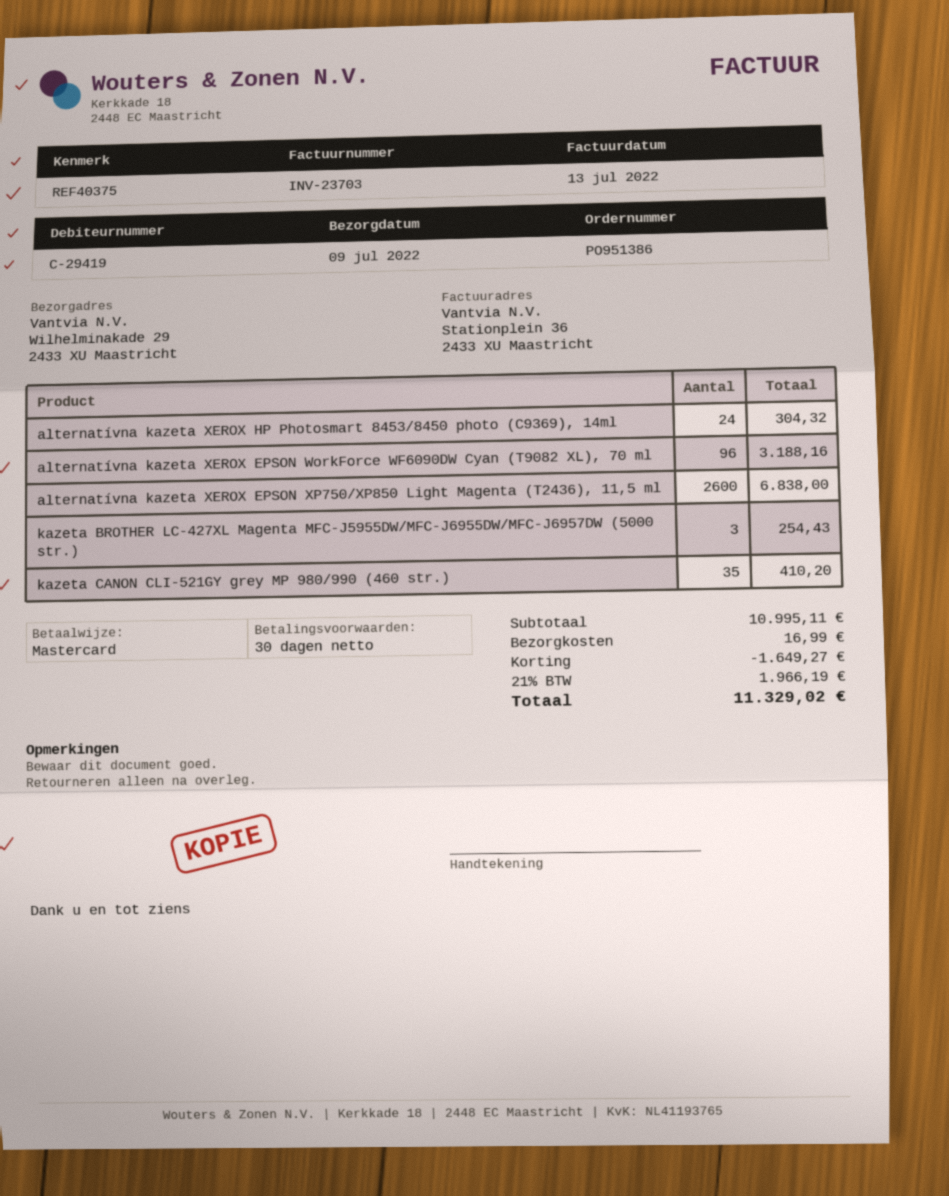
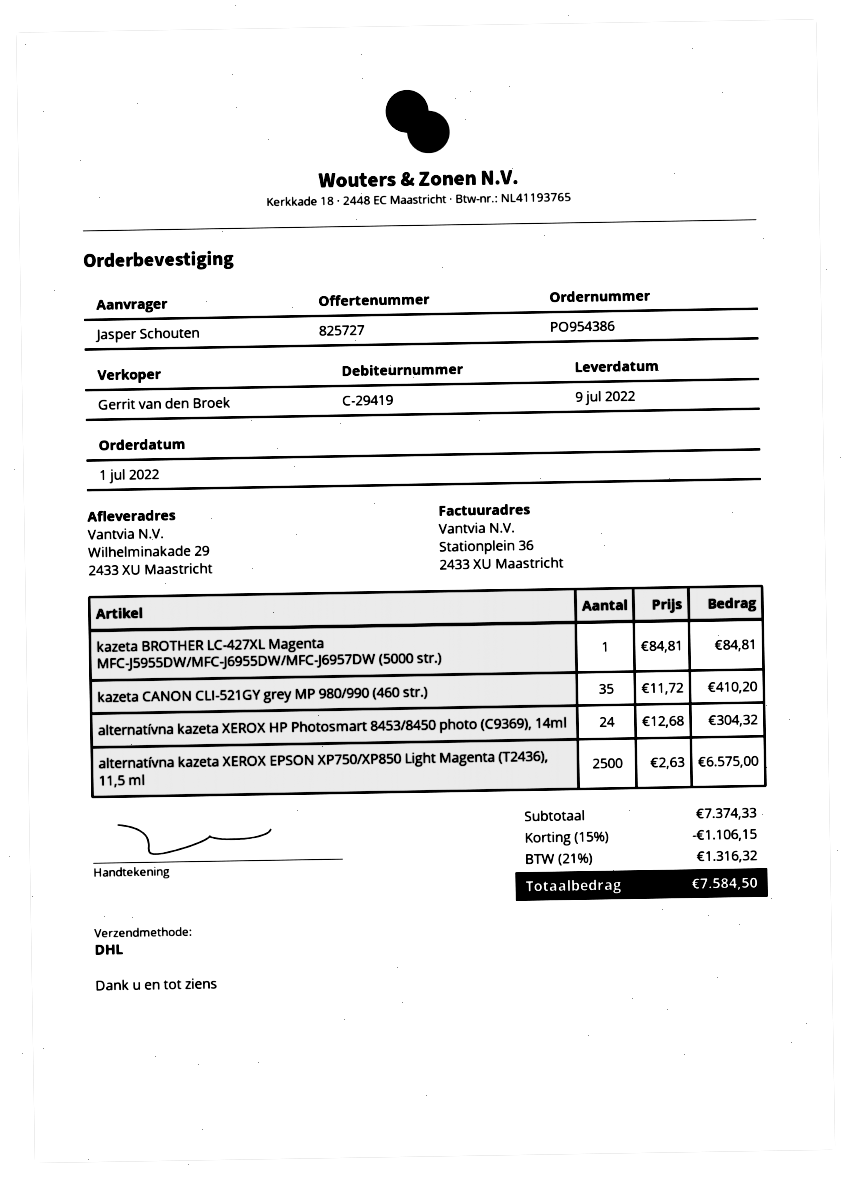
order number: PO951386 -> PO954386
alternatívna kazeta XEROX EPSON WorkForce WF6090DW Cyan (T9082 XL), 70 ml: 96 for 3188.16 -> none
alternatívna kazeta XEROX EPSON XP750/XP850 Light Magenta (T2436), 11,5 ml: 2600 for 6838.00 -> 2500 for 6575.00
kazeta BROTHER LC-427XL Magenta MFC-J5955DW/MFC-J6955DW/MFC-J6957DW (5000 str.): 3 for 254.43 -> 1 for 84.81
subtotal: 10995.11 -> 7374.33
discount: 1649.27 -> 1106.15
shipping: 16.99 -> none
tax: 21% = 1966.19 -> 21% = 1316.32
total: 11329.02 -> 7584.50

